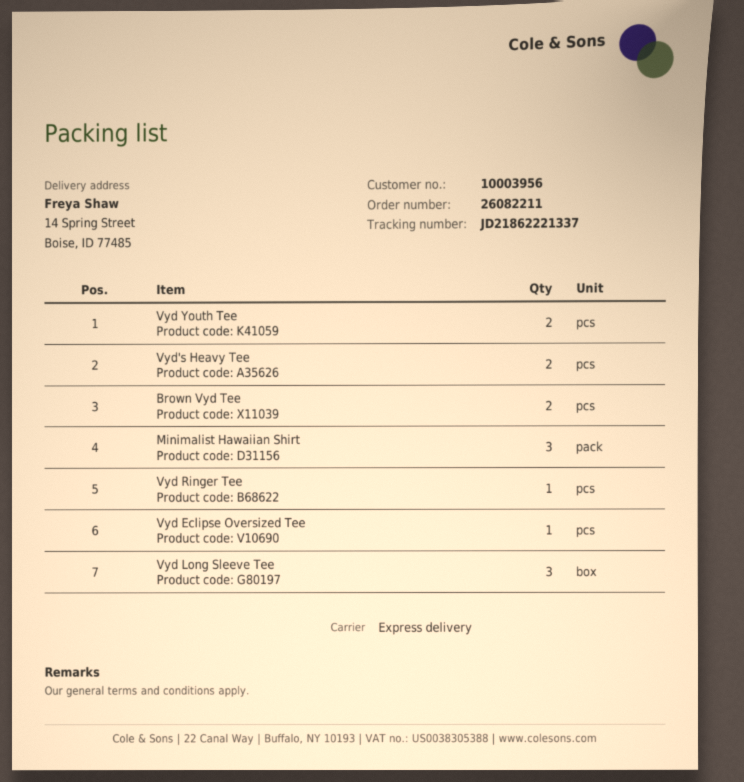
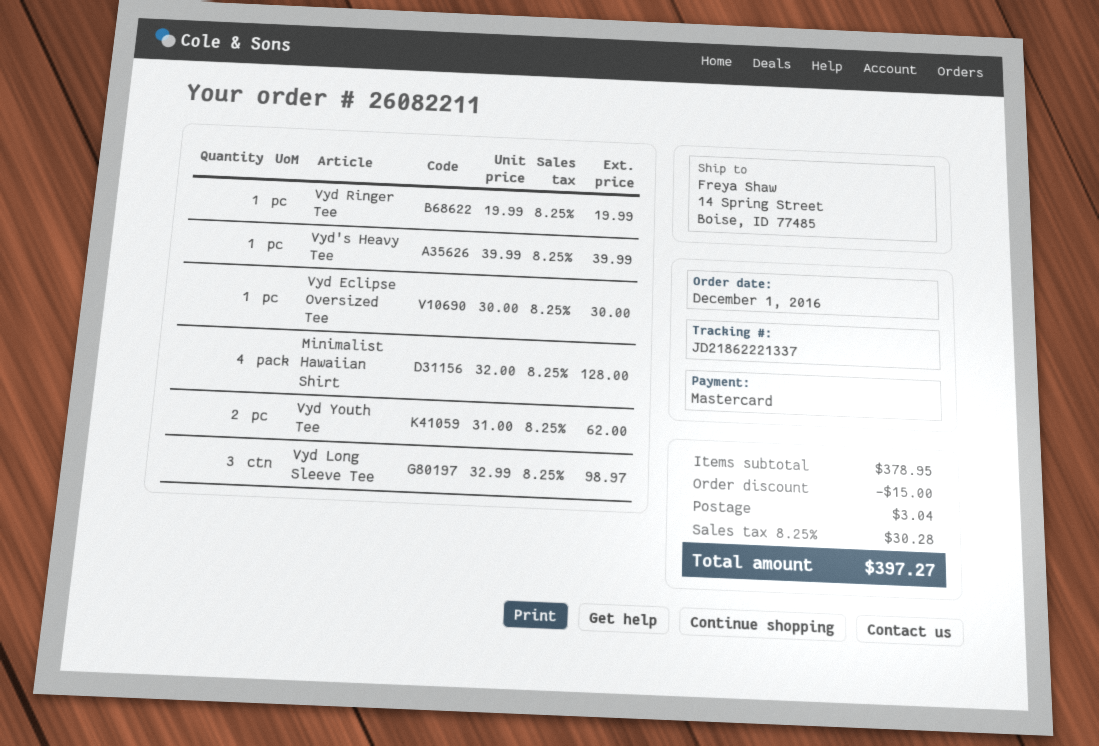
Vyd's Heavy Tee: 2 -> 1
Brown Vyd Tee: 2 -> none
Minimalist Hawaiian Shirt: 3 -> 4

